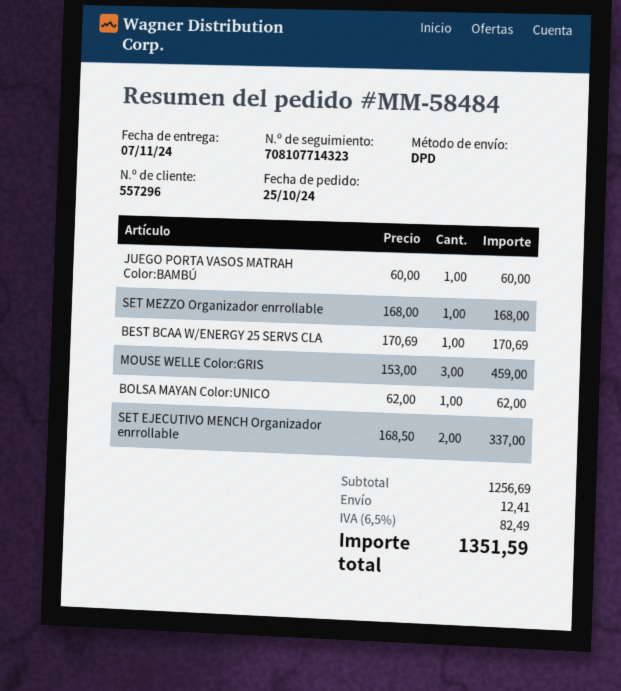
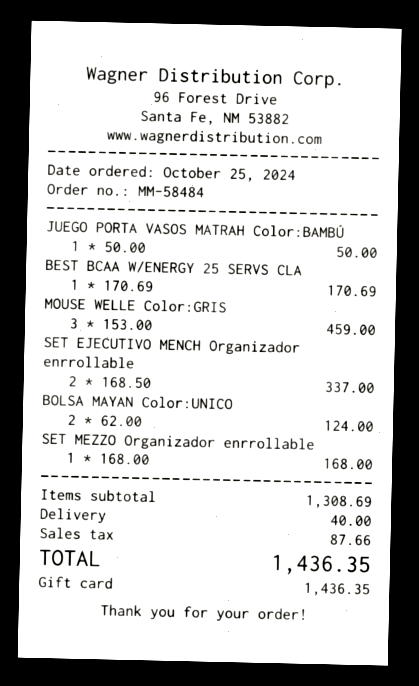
JUEGO PORTA VASOS MATRAH Color:BAMBÚ: 1 x 60.00 = 60.00 -> 1 x 50.00 = 50.00
BOLSA MAYAN Color:UNICO: 1 x 62.00 = 62.00 -> 2 x 62.00 = 124.00
subtotal: 1256.69 -> 1308.69
shipping: 12.41 -> 40.00
tax: 82.49 -> 87.66
total: 1351.59 -> 1436.35

